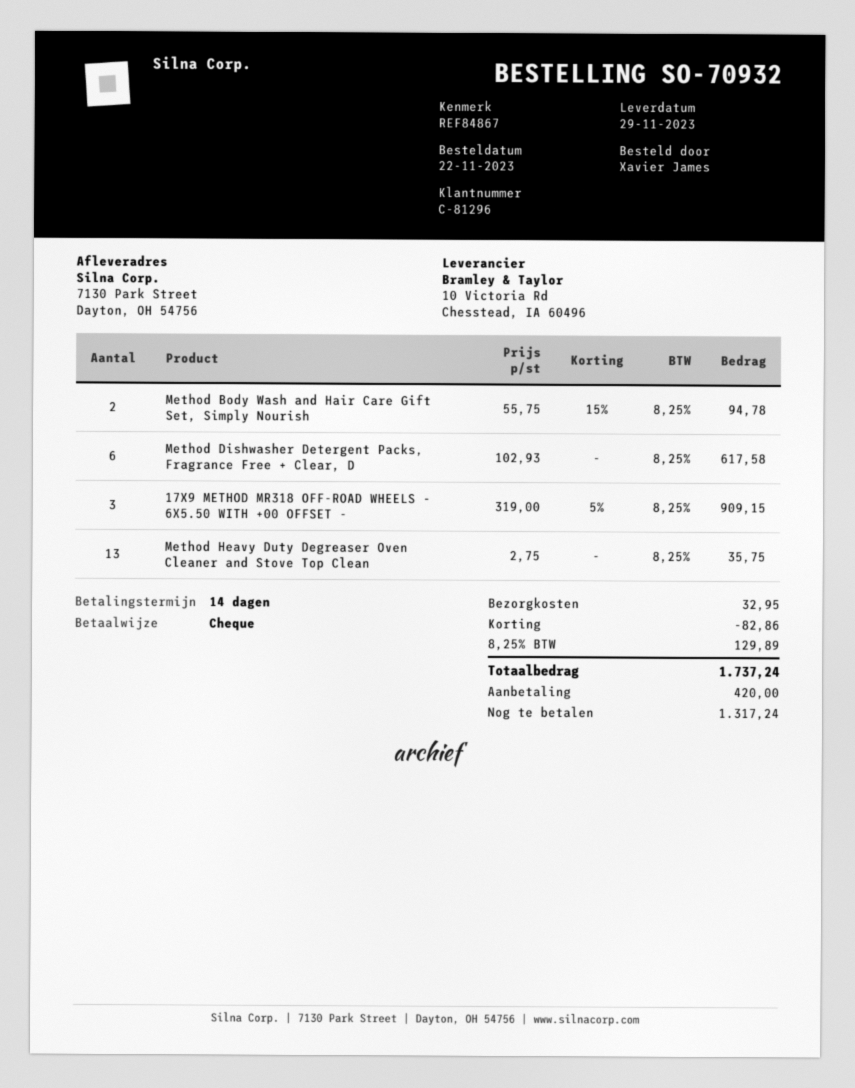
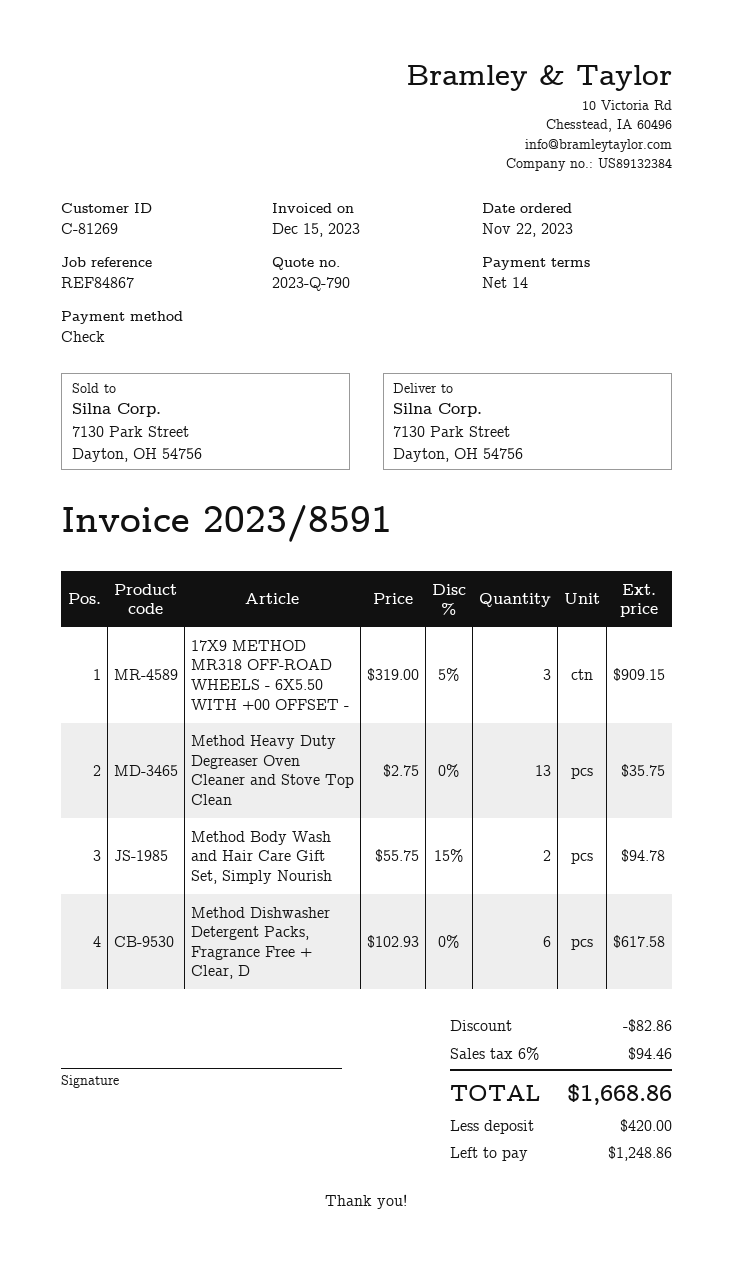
customer number: C-81296 -> C-81269
shipping: 32.95 -> none
tax: 8.25% = 129.89 -> 6% = 94.46
total: 1737.24 -> 1668.86
balance: 1317.24 -> 1248.86

